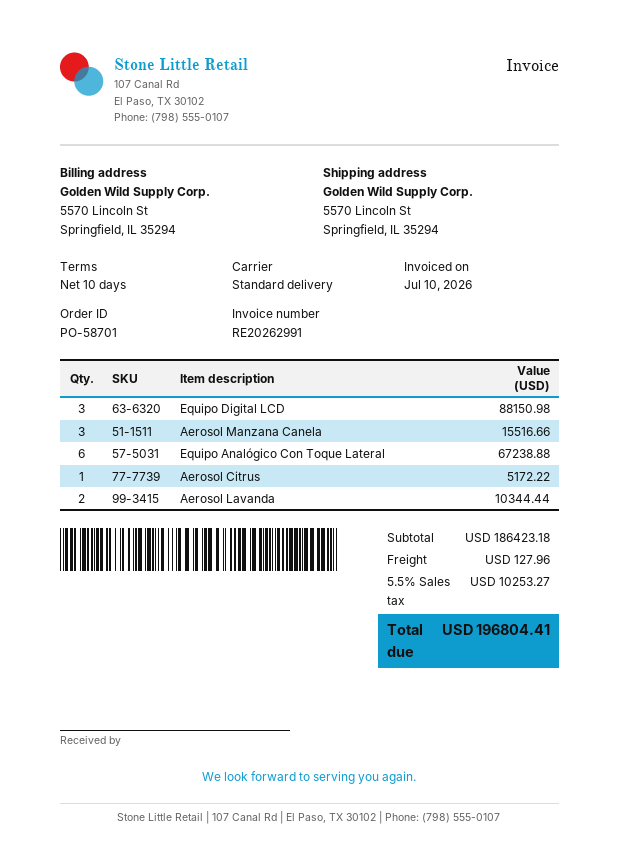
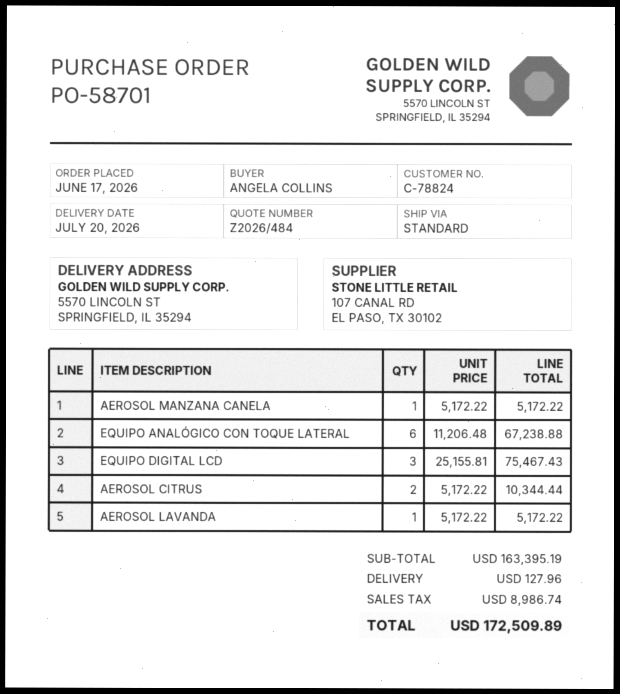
Equipo Digital LCD: 3 for 88150.98 -> 3 for 75467.43
Aerosol Manzana Canela: 3 for 15516.66 -> 1 for 5172.22
Aerosol Citrus: 1 for 5172.22 -> 2 for 10344.44
Aerosol Lavanda: 2 for 10344.44 -> 1 for 5172.22
subtotal: 186423.18 -> 163395.19
tax: 10253.27 -> 8986.74
total: 196804.41 -> 172509.89

